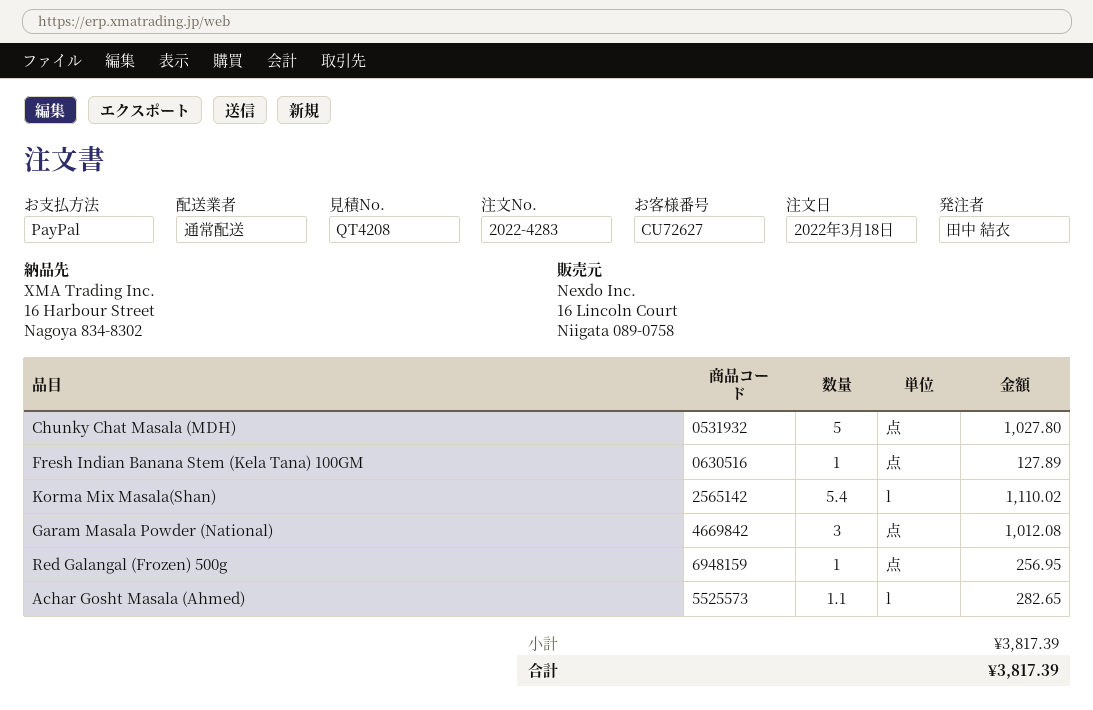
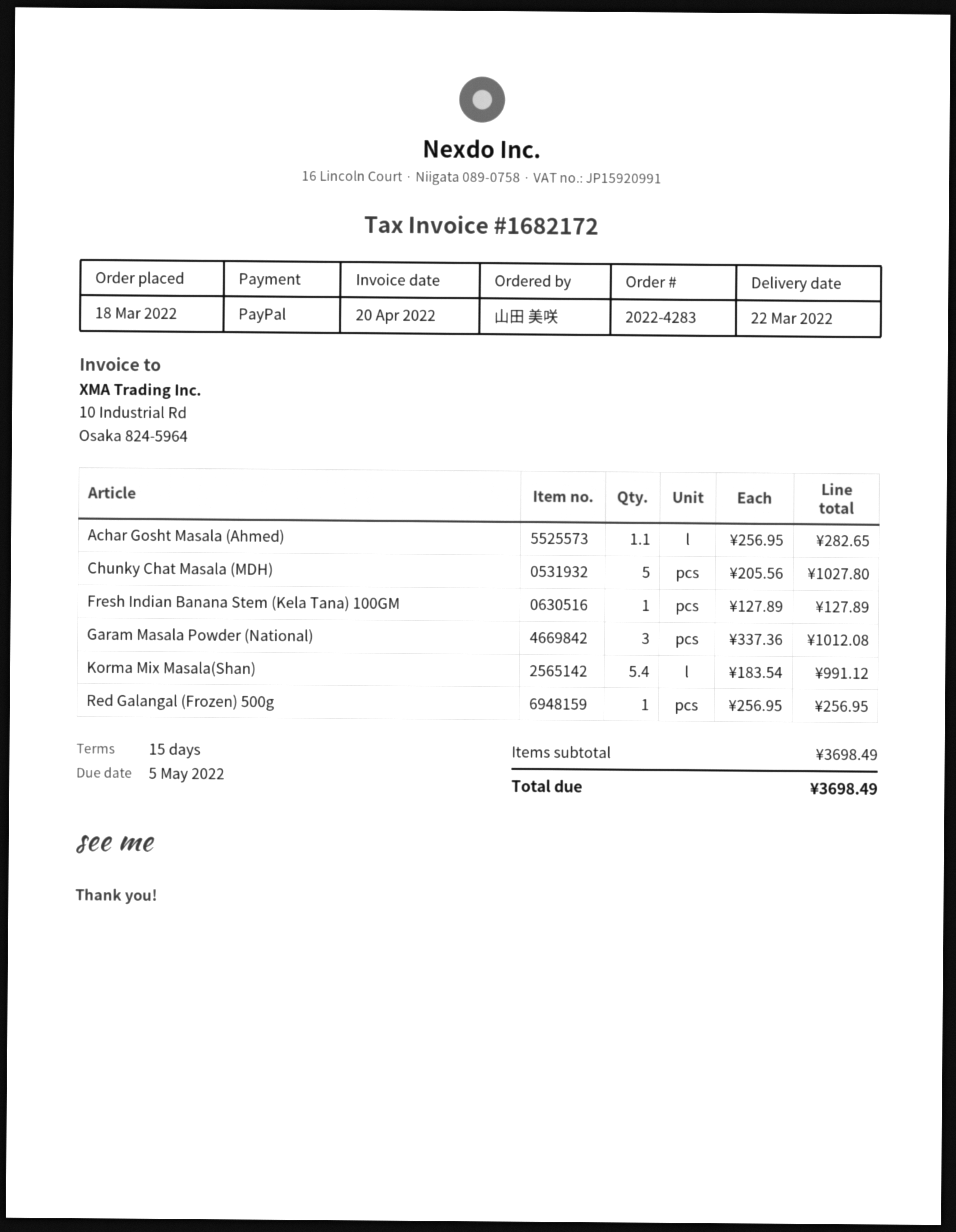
ordered by: 田中 結衣 -> 山田 美咲
Korma Mix Masala(Shan): 5.4 for 1110.02 -> 5.4 for 991.12
subtotal: 3817.39 -> 3698.49
total: 3817.39 -> 3698.49

